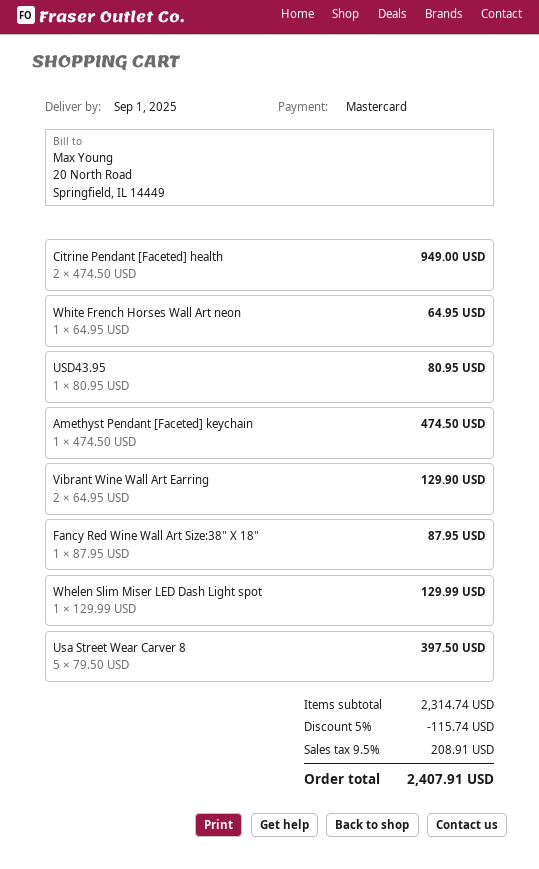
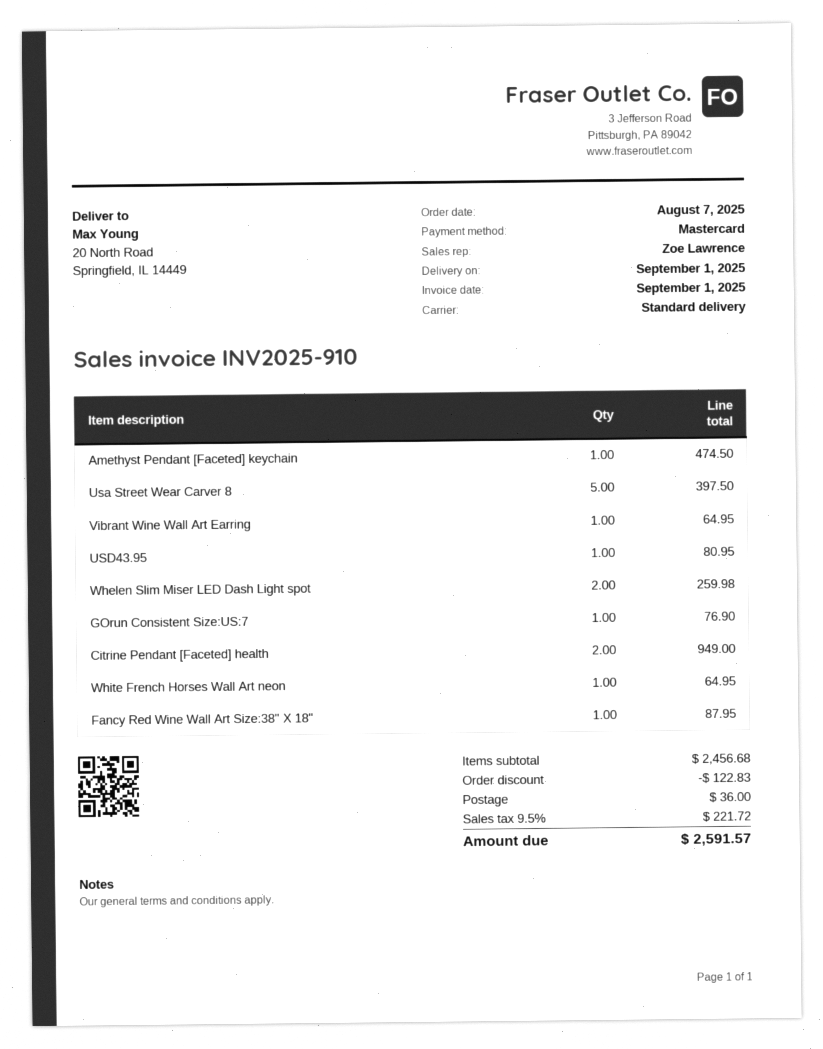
Vibrant Wine Wall Art Earring: 2 for 129.90 -> 1 for 64.95
Whelen Slim Miser LED Dash Light spot: 1 for 129.99 -> 2 for 259.98
GOrun Consistent Size:US:7: none -> 1 for 76.90
subtotal: 2314.74 -> 2456.68
discount: 115.74 -> 122.83
shipping: none -> 36.00
tax: 9.5% = 208.91 -> 9.5% = 221.72
total: 2407.91 -> 2591.57

